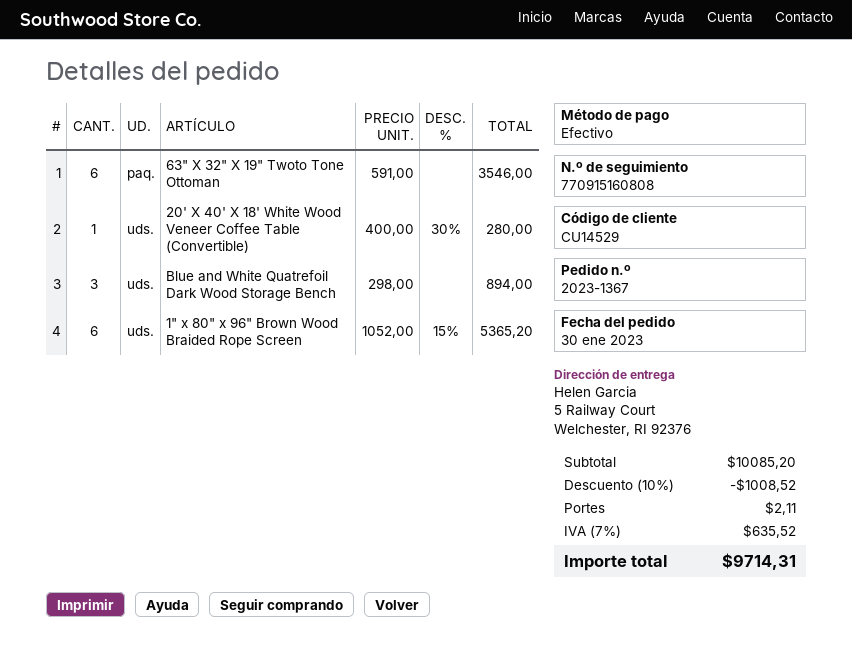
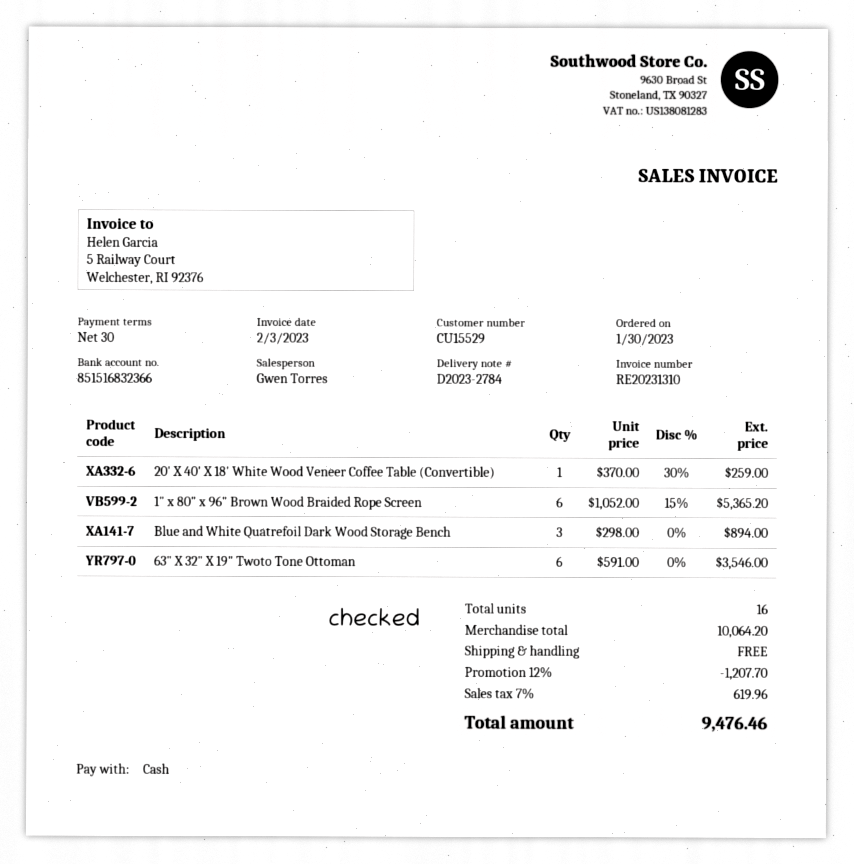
customer number: CU14529 -> CU15529
20' X 40' X 18' White Wood Veneer Coffee Table (Convertible): 1 x 400.00 - 30% = 280.00 -> 1 x 370.00 - 30% = 259.00
subtotal: 10085.20 -> 10064.20
discount: 10% = 1008.52 -> 12% = 1207.70
shipping: 2.11 -> 0.00
tax: 7% = 635.52 -> 7% = 619.96
total: 9714.31 -> 9476.46

